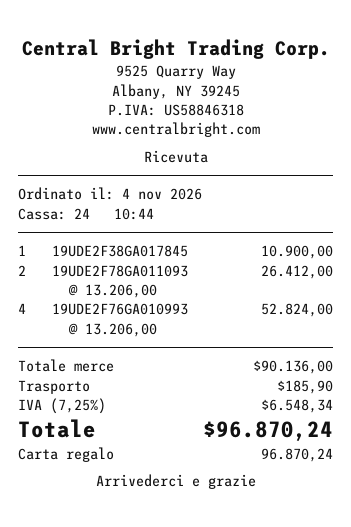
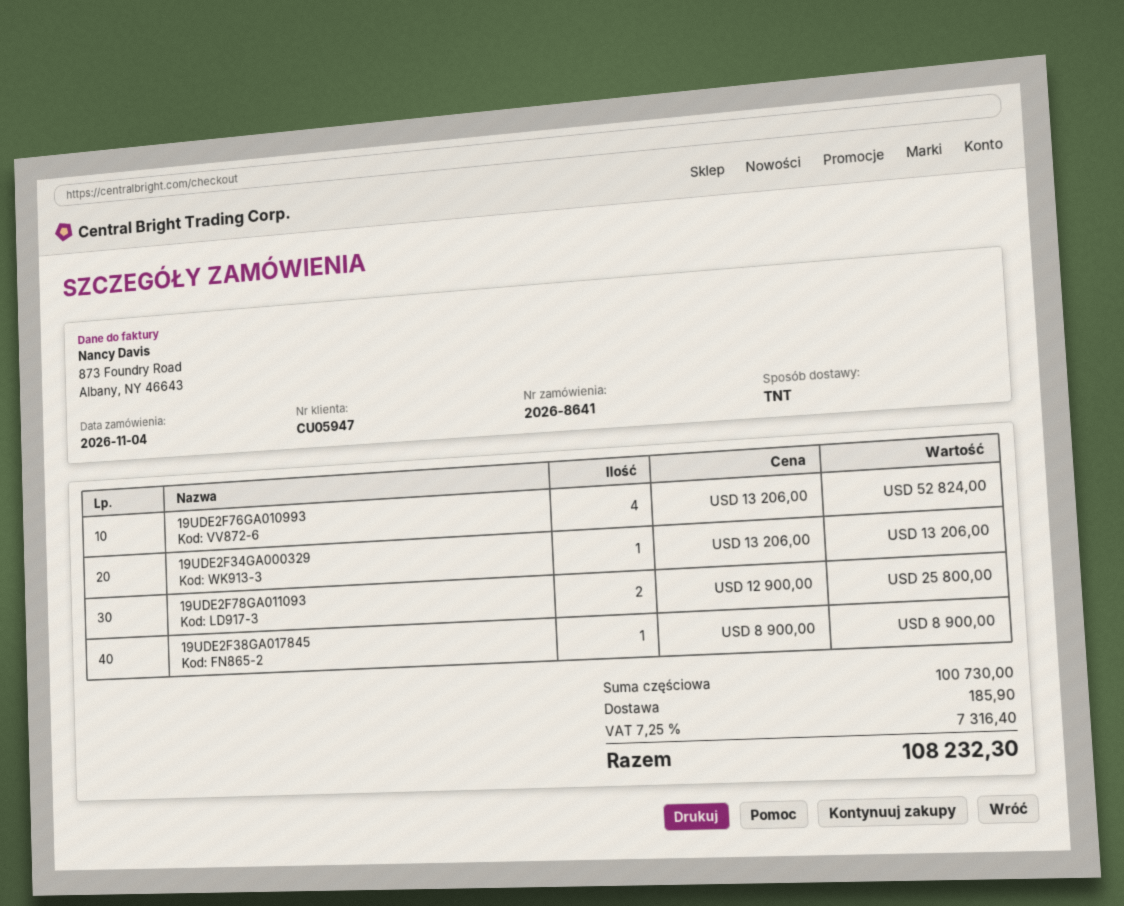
19UDE2F38GA017845: 1 x 10900.00 = 10900.00 -> 1 x 8900.00 = 8900.00
19UDE2F78GA011093: 2 x 13206.00 = 26412.00 -> 2 x 12900.00 = 25800.00
19UDE2F34GA000329: none -> 1 x 13206.00 = 13206.00
subtotal: 90136.00 -> 100730.00
tax: 7.25% = 6548.34 -> 7.25% = 7316.40
total: 96870.24 -> 108232.30

